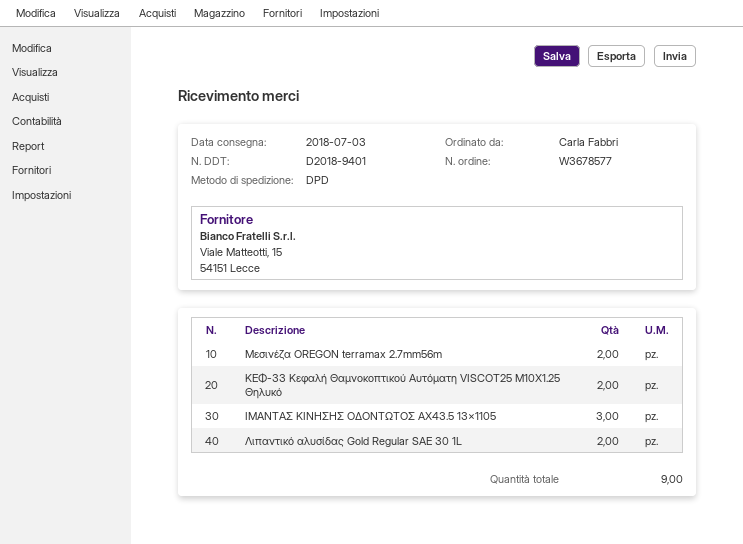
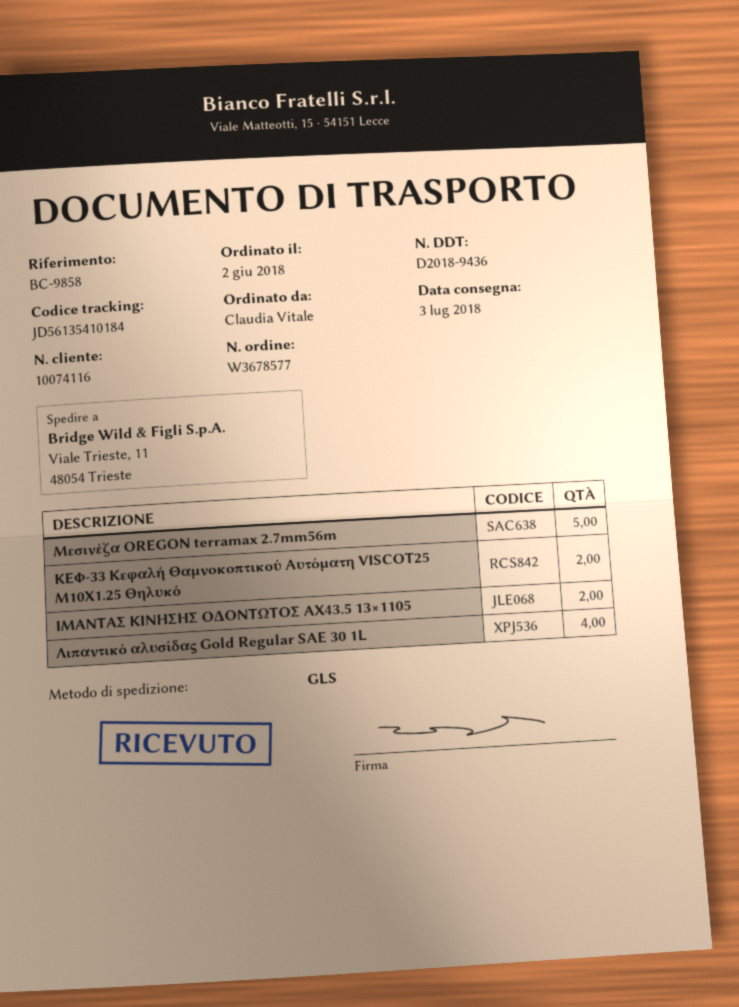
delivery note number: D2018-9401 -> D2018-9436
ordered by: Carla Fabbri -> Claudia Vitale
shipping method: DPD -> GLS
Μεσινέζα OREGON terramax 2.7mm56m: 2 -> 5
ΙΜΑΝΤΑΣ ΚΙΝΗΣΗΣ ΟΔΟΝΤΩΤΟΣ AX43.5 13×1105: 3 -> 2
Λιπαντικό αλυσίδας Gold Regular SAE 30 1L: 2 -> 4

